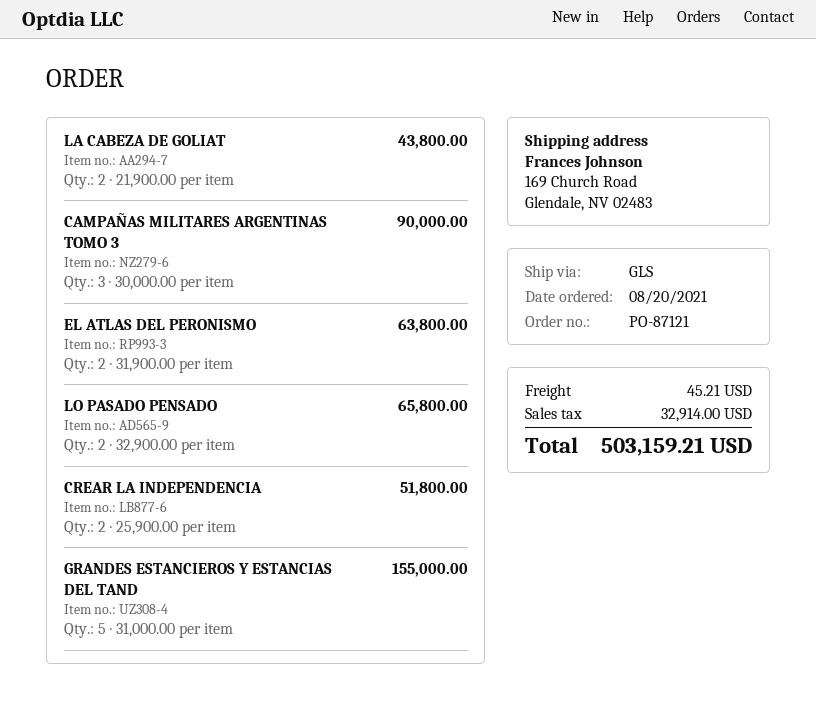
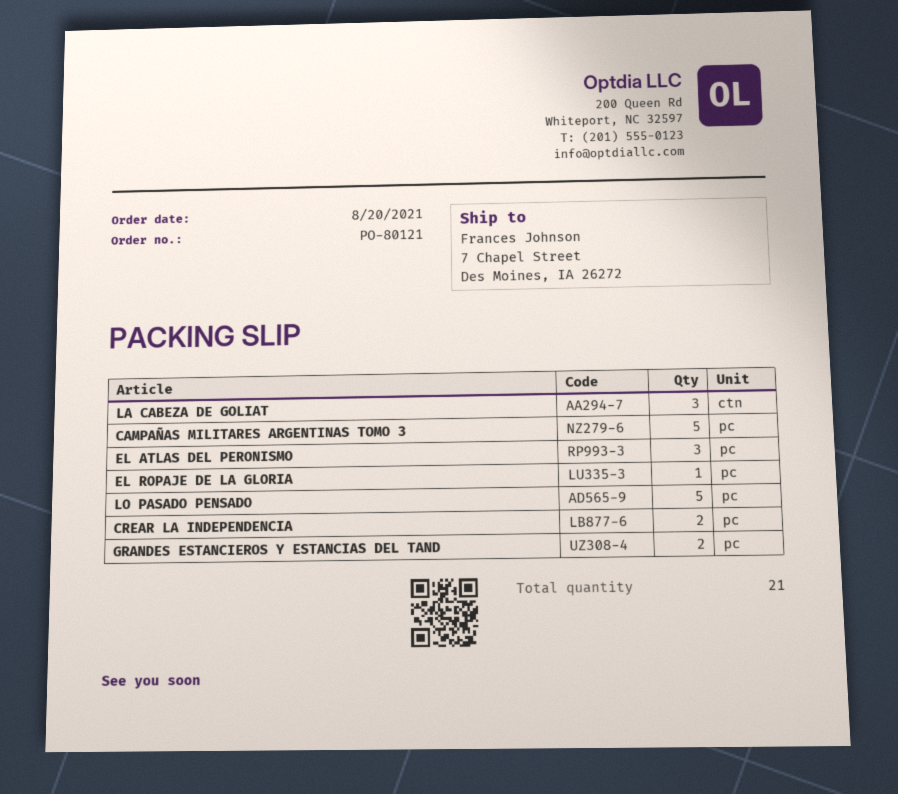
order number: PO-87121 -> PO-80121
ship to: 169 Church Road, Glendale, NV 02483 -> 7 Chapel Street, Des Moines, IA 26272
LA CABEZA DE GOLIAT: 2 -> 3
CAMPAÑAS MILITARES ARGENTINAS TOMO 3: 3 -> 5
EL ATLAS DEL PERONISMO: 2 -> 3
LO PASADO PENSADO: 2 -> 5
GRANDES ESTANCIEROS Y ESTANCIAS DEL TAND: 5 -> 2
EL ROPAJE DE LA GLORIA: none -> 1

